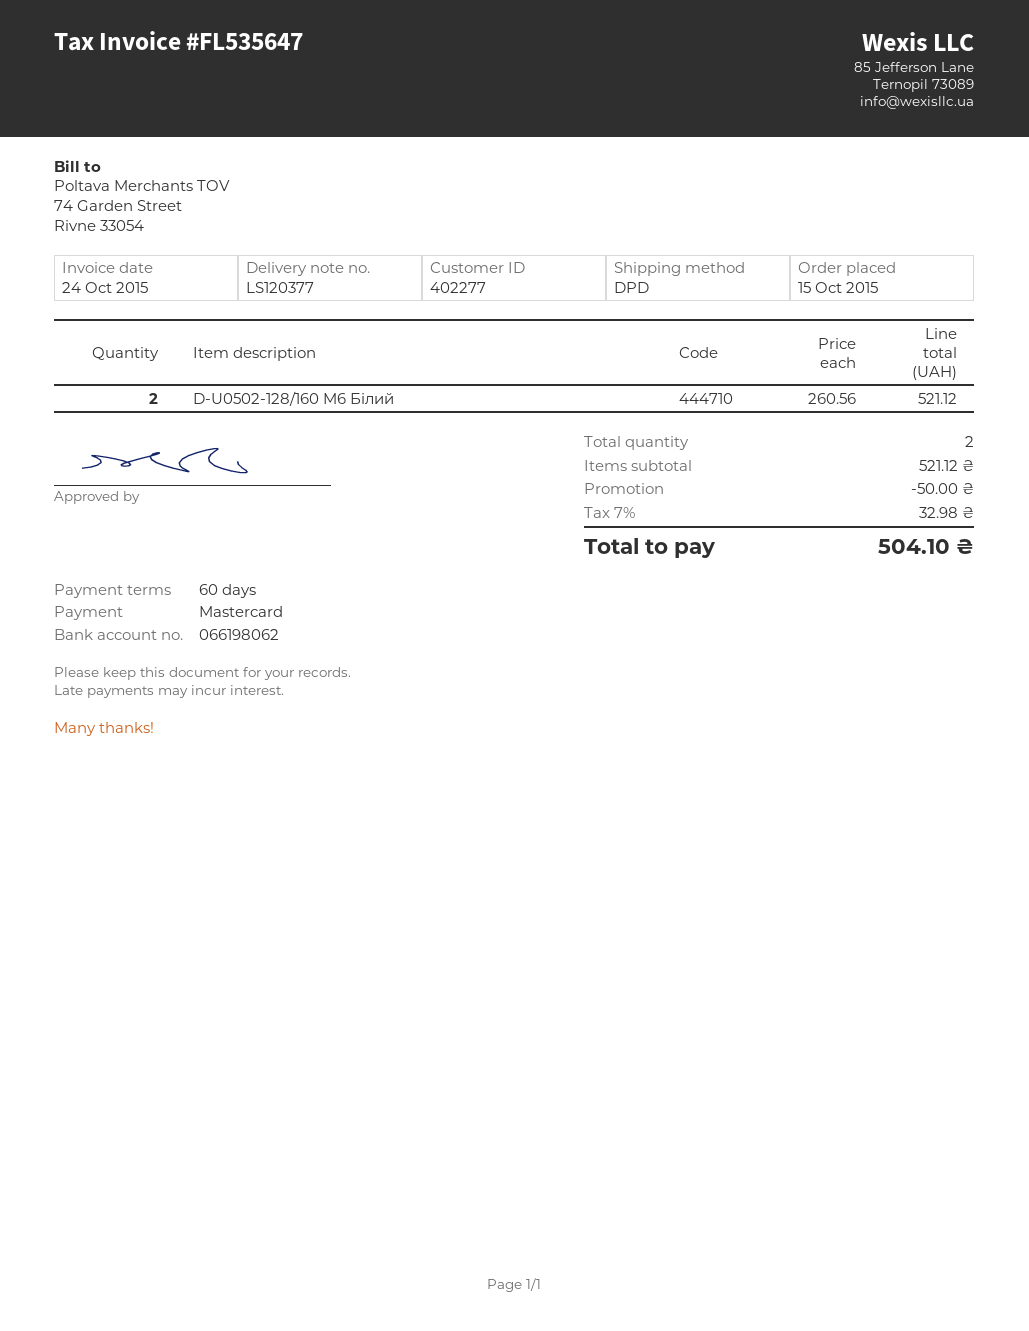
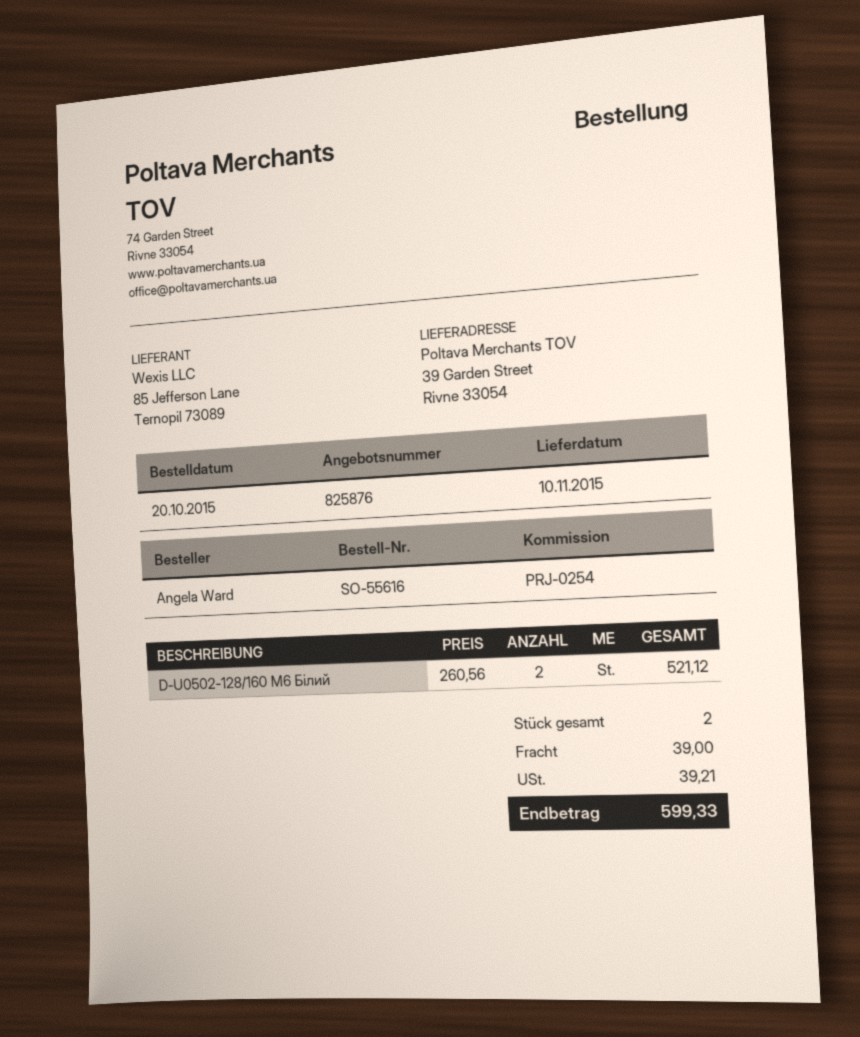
order date: 2015-10-15 -> 2015-10-20
discount: 50.00 -> none
shipping: none -> 39.00
tax: 32.98 -> 39.21
total: 504.10 -> 599.33

